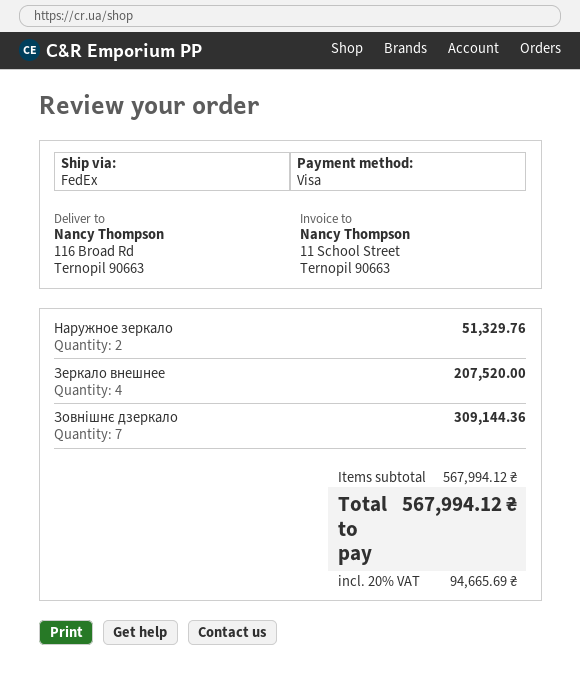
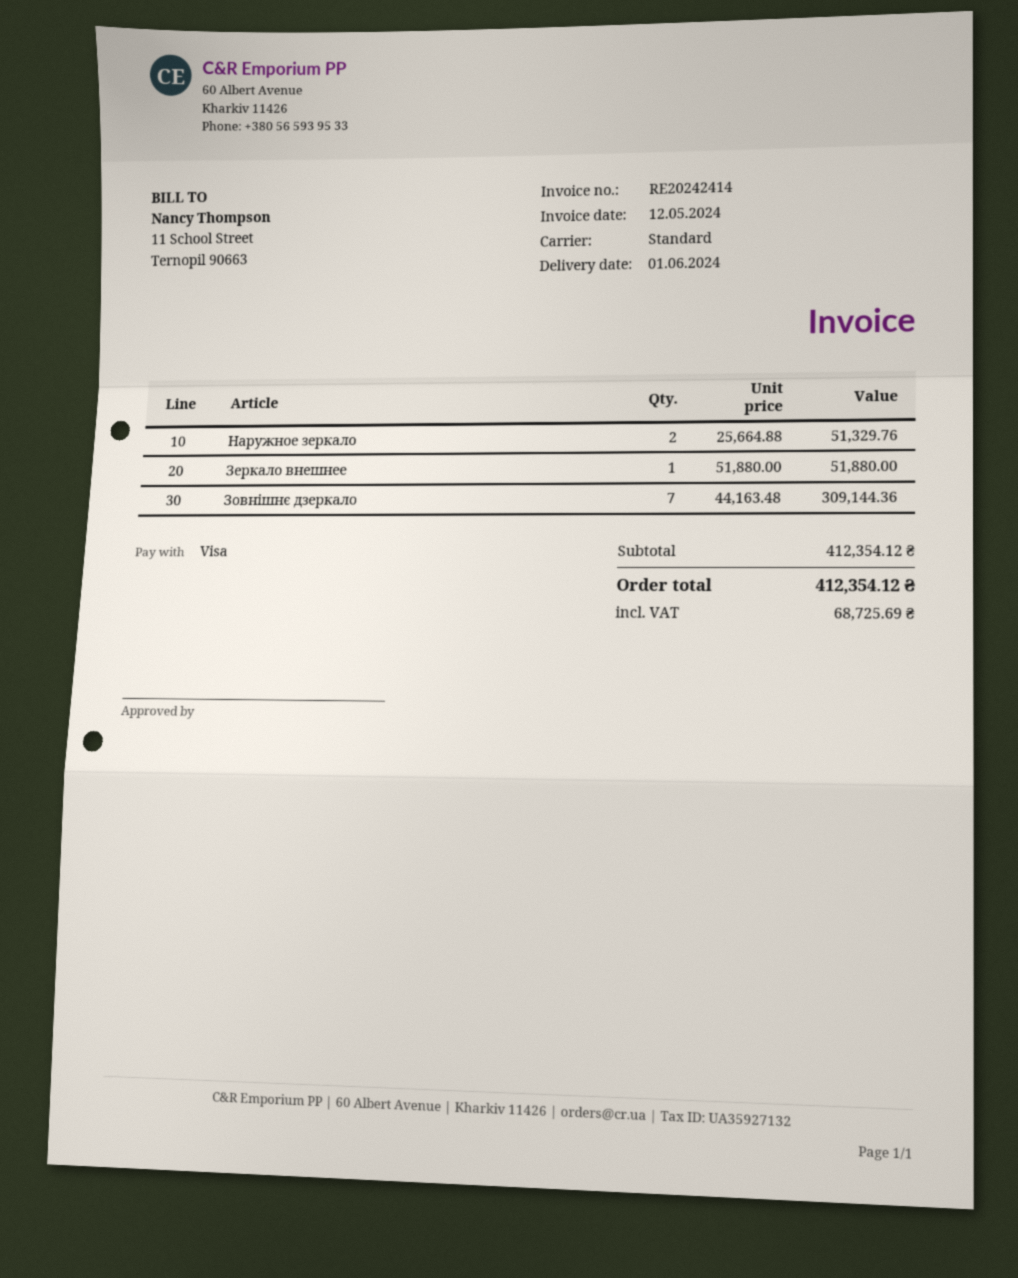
shipping method: FedEx -> standard
Зеркало внешнее: 4 for 207520.00 -> 1 for 51880.00
subtotal: 567994.12 -> 412354.12
tax: 94665.69 -> 68725.69
total: 567994.12 -> 412354.12

